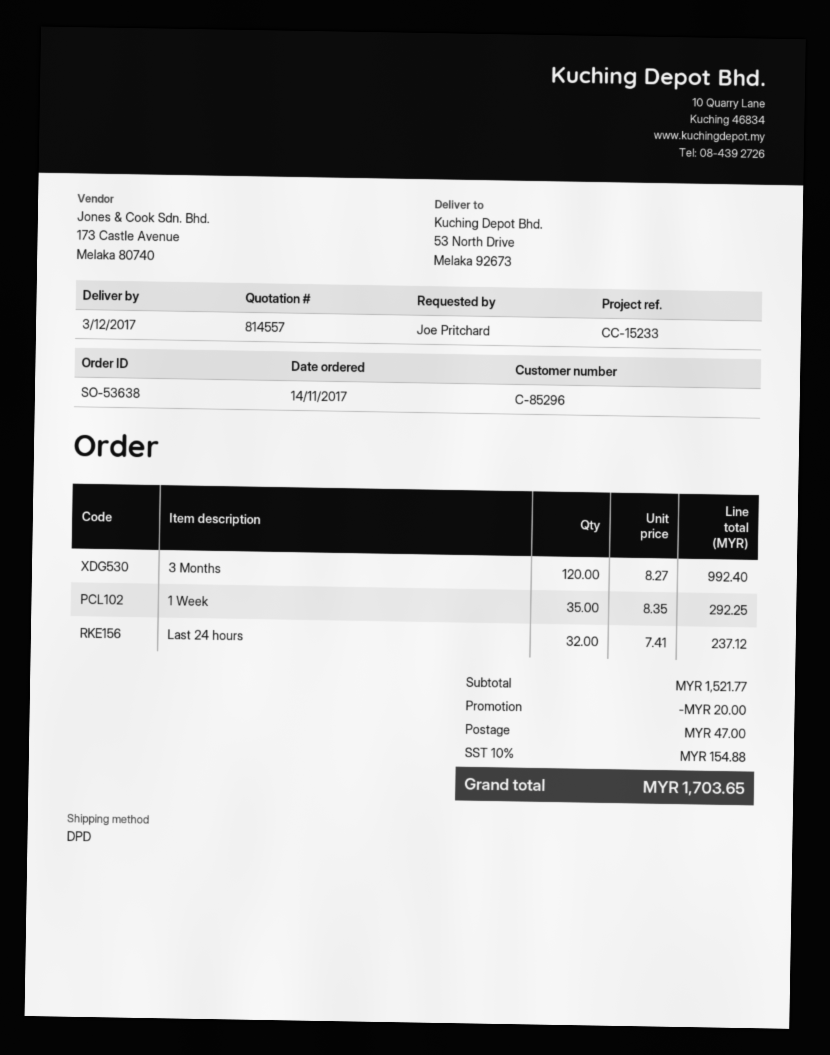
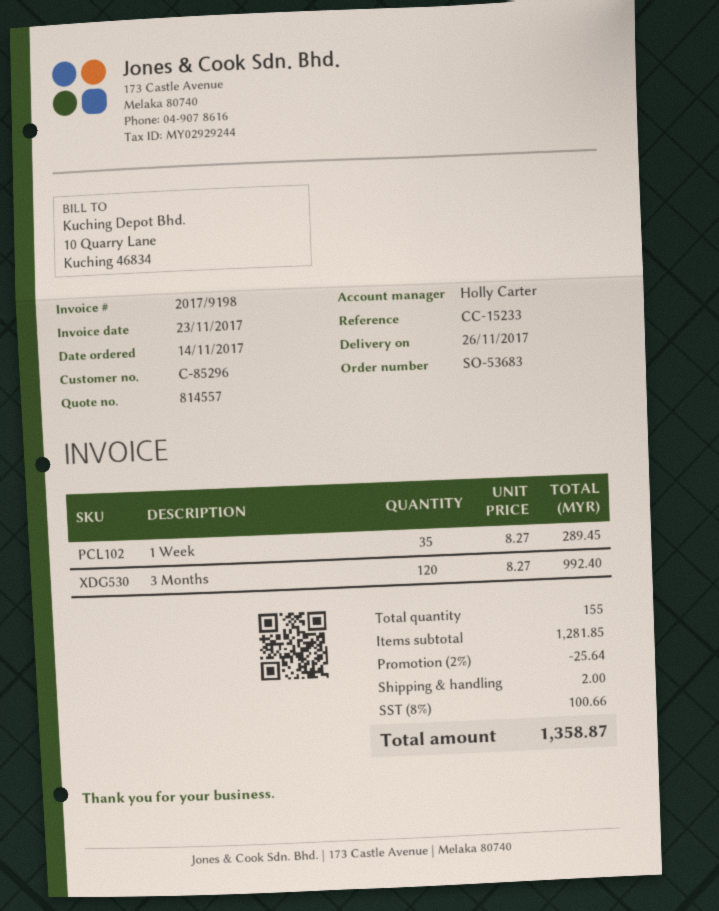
order number: SO-53638 -> SO-53683
delivery date: 2017-12-03 -> 2017-11-26
1 Week: 35 x 8.35 = 292.25 -> 35 x 8.27 = 289.45
Last 24 hours: 32 x 7.41 = 237.12 -> none
subtotal: 1521.77 -> 1281.85
discount: 20.00 -> 25.64
shipping: 47.00 -> 2.00
tax: 10% = 154.88 -> 8% = 100.66
total: 1703.65 -> 1358.87

